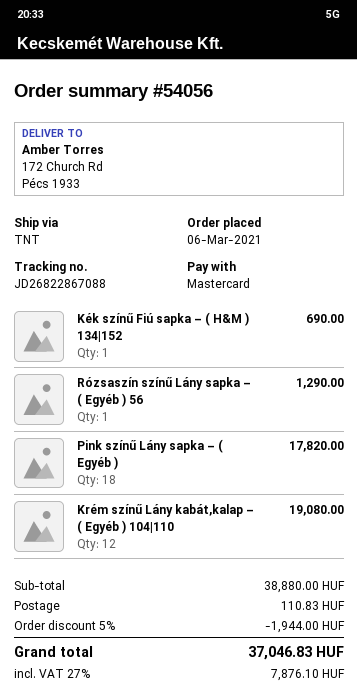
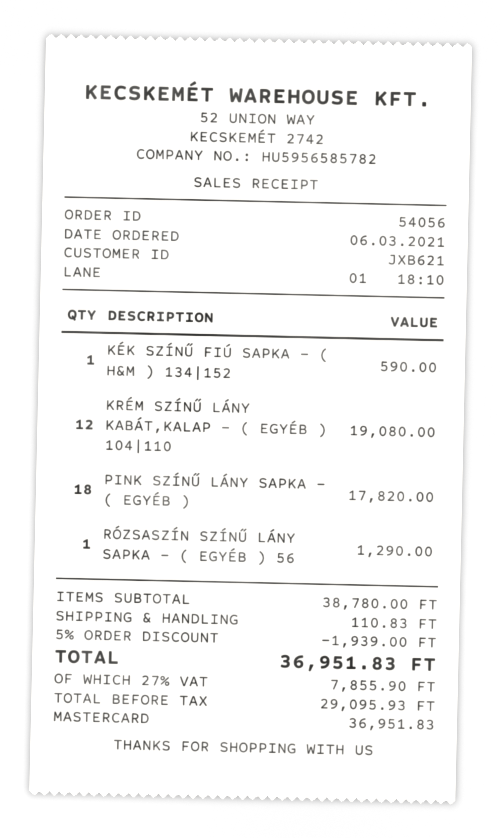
Kék színű Fiú sapka – ( H&M ) 134|152: 1 for 690.00 -> 1 for 590.00
subtotal: 38880.00 -> 38780.00
discount: 5% = 1944.00 -> 5% = 1939.00
tax: 27% = 7876.10 -> 27% = 7855.90
total: 37046.83 -> 36951.83

